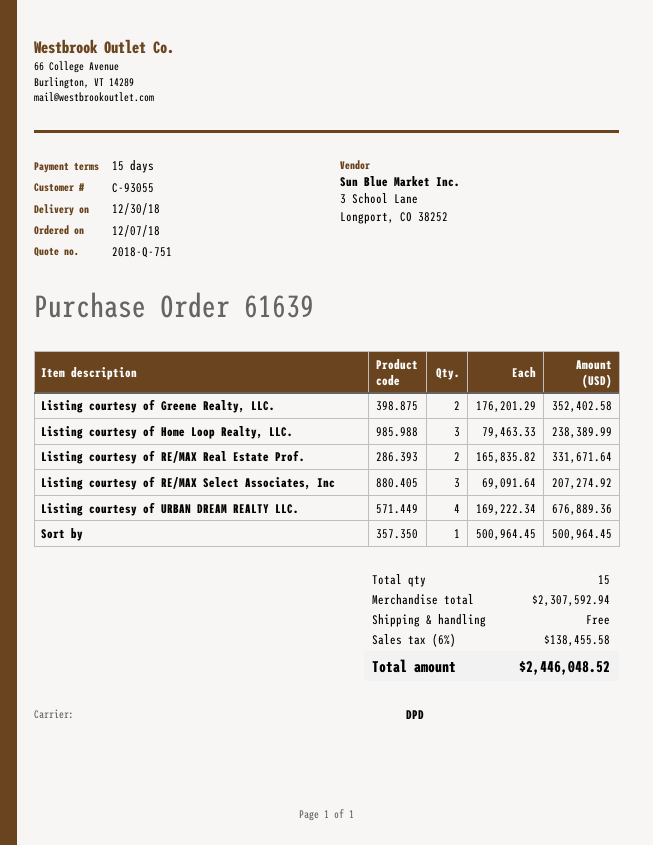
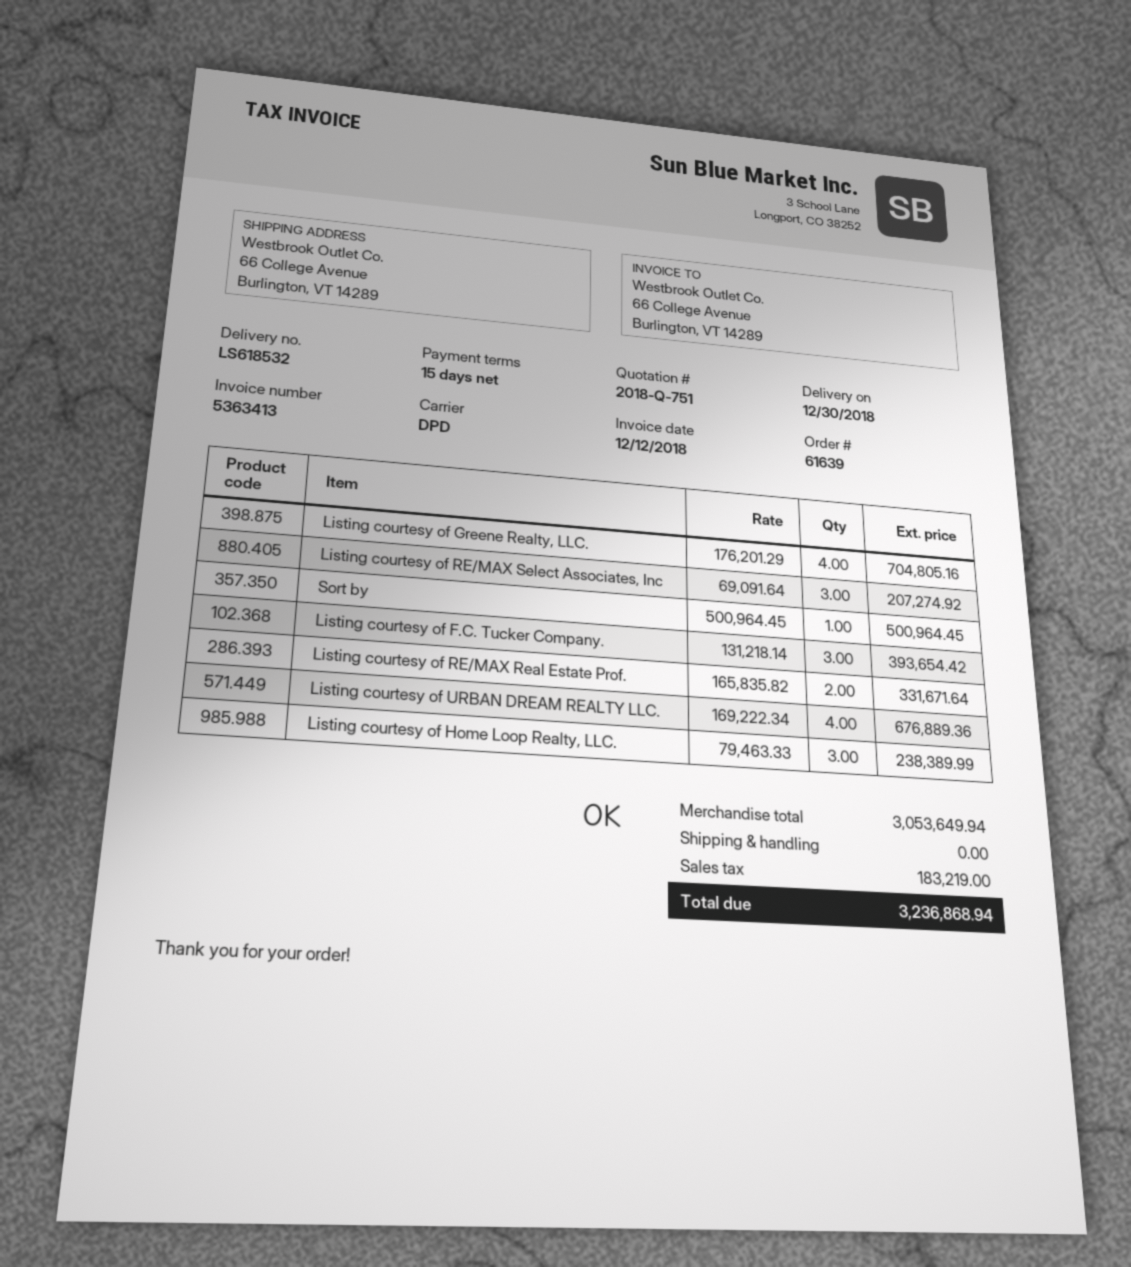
Listing courtesy of Greene Realty, LLC.: 2 x 176201.29 = 352402.58 -> 4 x 176201.29 = 704805.16
Listing courtesy of F.C. Tucker Company.: none -> 3 x 131218.14 = 393654.42
subtotal: 2307592.94 -> 3053649.94
tax: 138455.58 -> 183219.00
total: 2446048.52 -> 3236868.94

